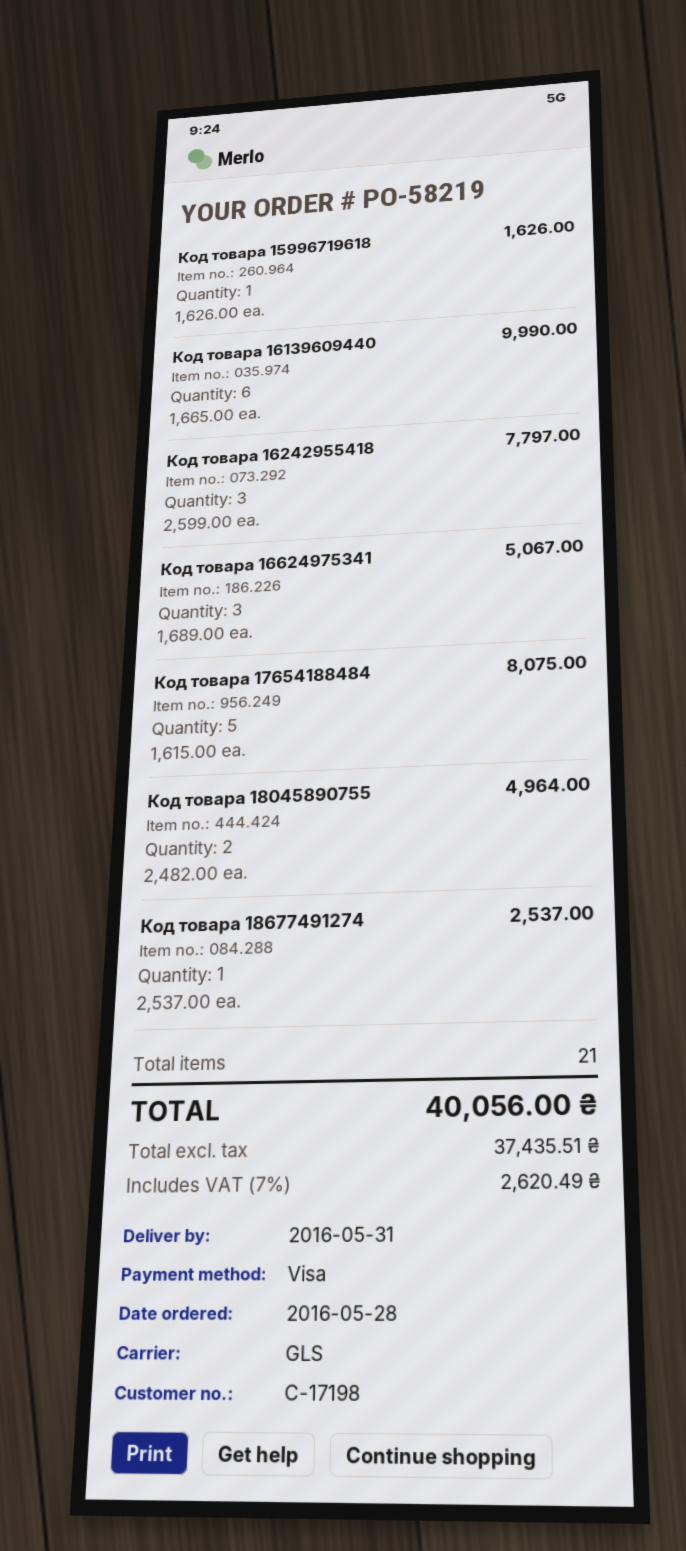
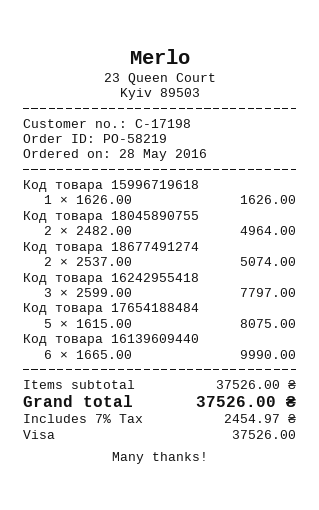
Код товара 16624975341: 3 x 1689.00 = 5067.00 -> none
Код товара 18677491274: 1 x 2537.00 = 2537.00 -> 2 x 2537.00 = 5074.00
tax: 7% = 2620.49 -> 7% = 2454.97
total: 40056.00 -> 37526.00

